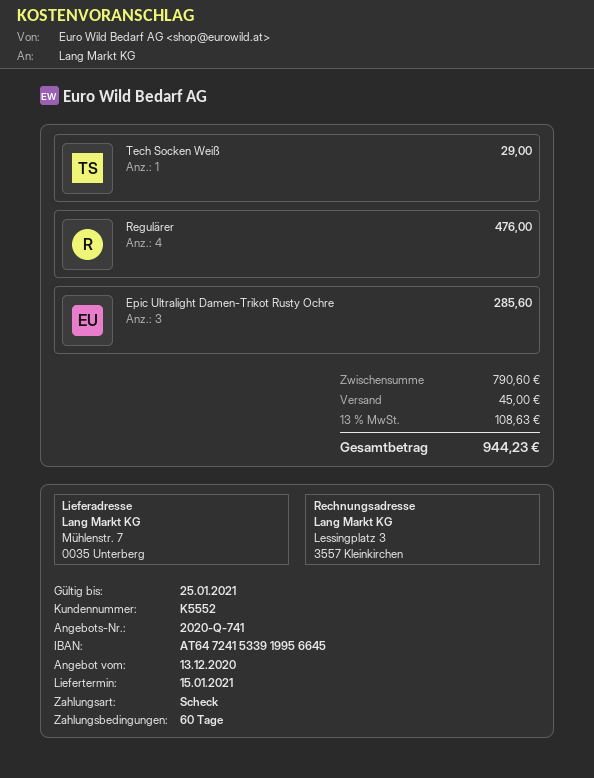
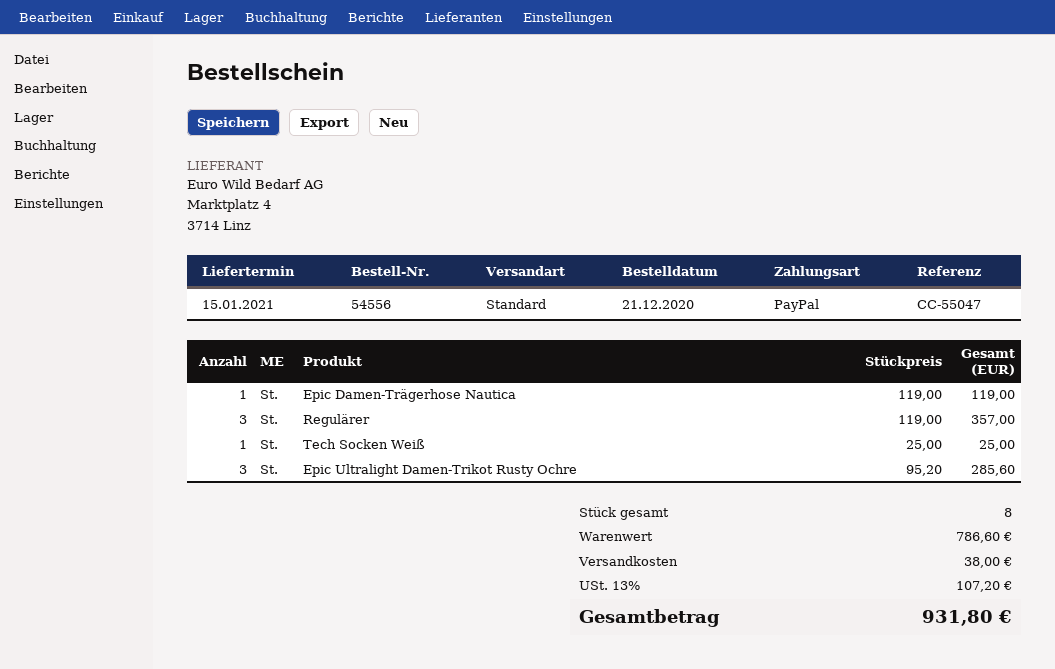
payment method: cheque -> PayPal
Tech Socken Weiß: 1 for 29.00 -> 1 for 25.00
Regulärer: 4 for 476.00 -> 3 for 357.00
Epic Damen-Trägerhose Nautica: none -> 1 for 119.00
subtotal: 790.60 -> 786.60
shipping: 45.00 -> 38.00
tax: 13% = 108.63 -> 13% = 107.20
total: 944.23 -> 931.80

